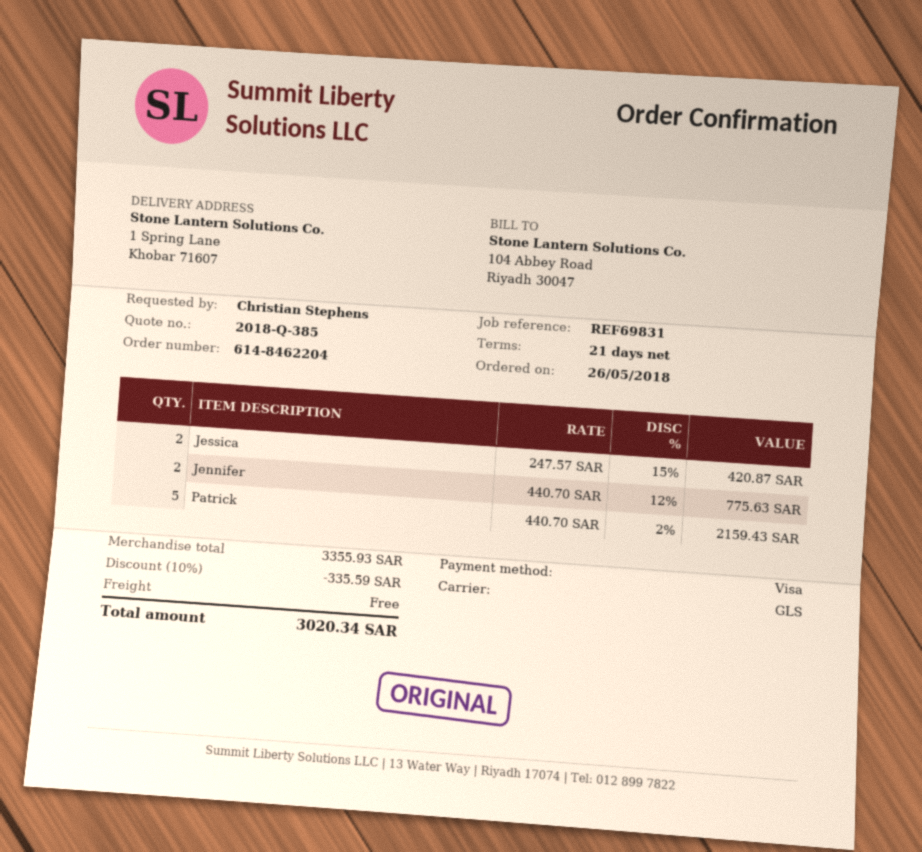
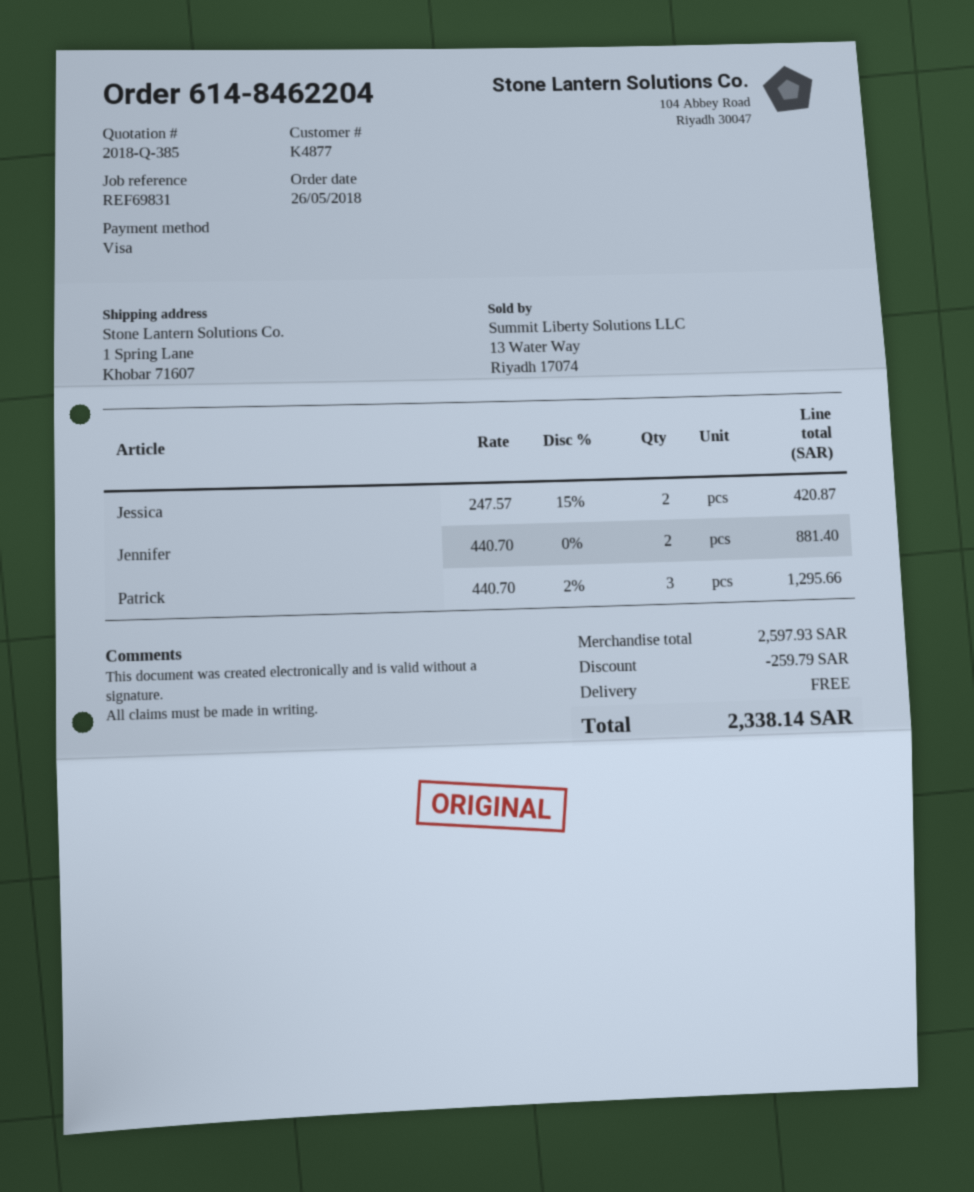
Jennifer: 2 x 440.70 - 12% = 775.63 -> 2 x 440.70 = 881.40
Patrick: 5 x 440.70 - 2% = 2159.43 -> 3 x 440.70 - 2% = 1295.66
subtotal: 3355.93 -> 2597.93
discount: 335.59 -> 259.79
total: 3020.34 -> 2338.14

